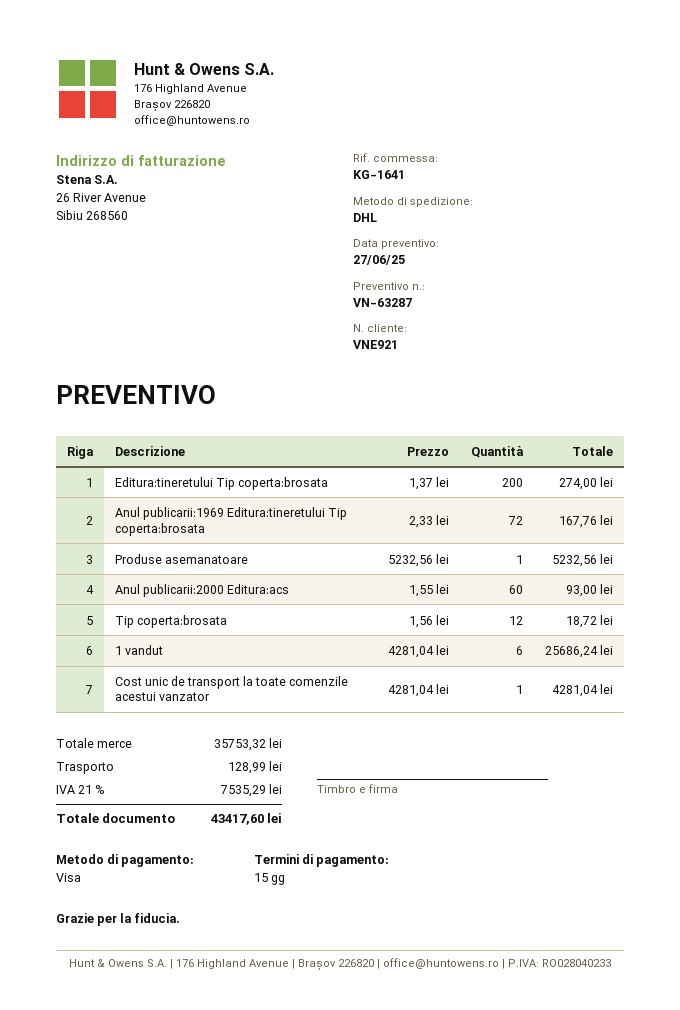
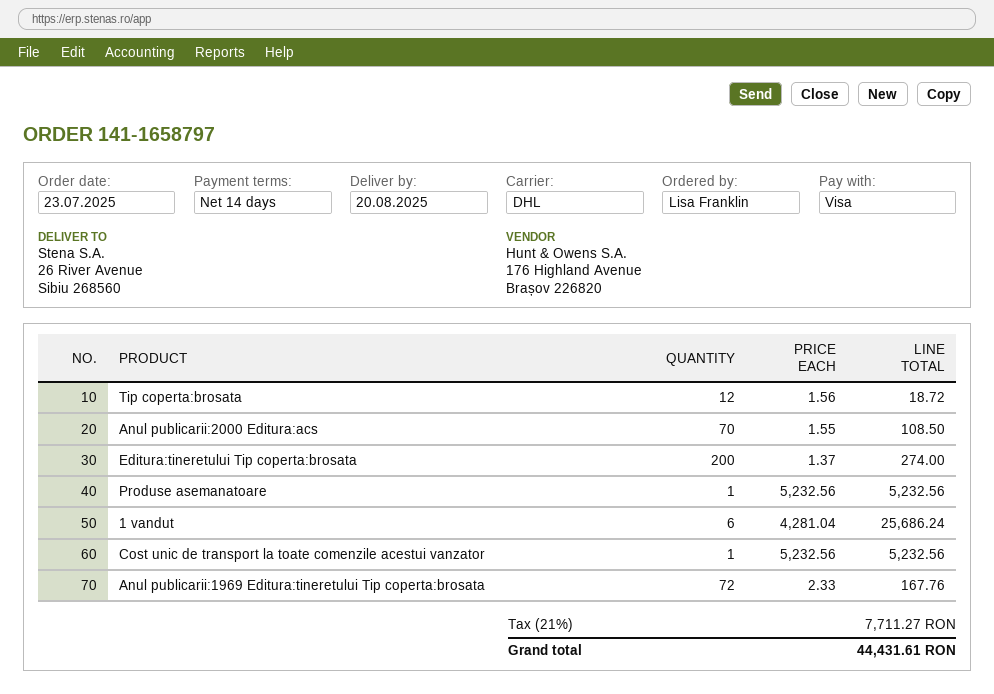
payment terms: 15 days -> 14 days
Anul publicarii:2000 Editura:acs: 60 x 1.55 = 93.00 -> 70 x 1.55 = 108.50
Cost unic de transport la toate comenzile acestui vanzator: 1 x 4281.04 = 4281.04 -> 1 x 5232.56 = 5232.56
shipping: 128.99 -> none
tax: 21% = 7535.29 -> 21% = 7711.27
total: 43417.60 -> 44431.61

